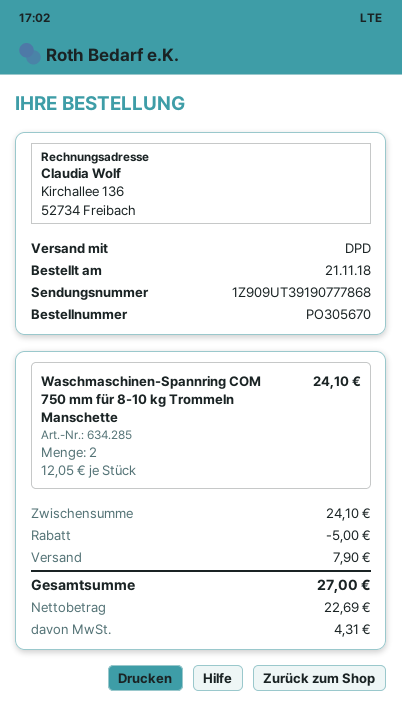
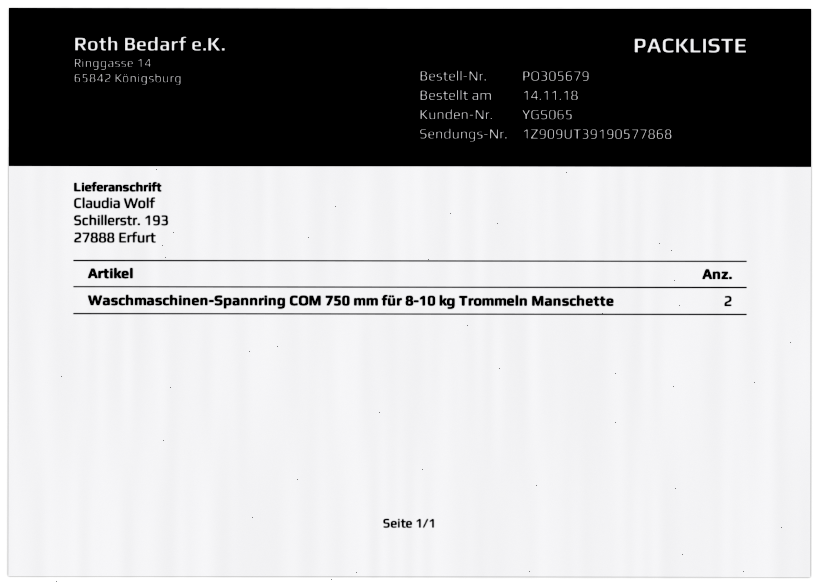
order number: PO305670 -> PO305679
order date: 2018-11-21 -> 2018-11-14
tracking number: 1Z909UT39190777868 -> 1Z909UT39190577868

